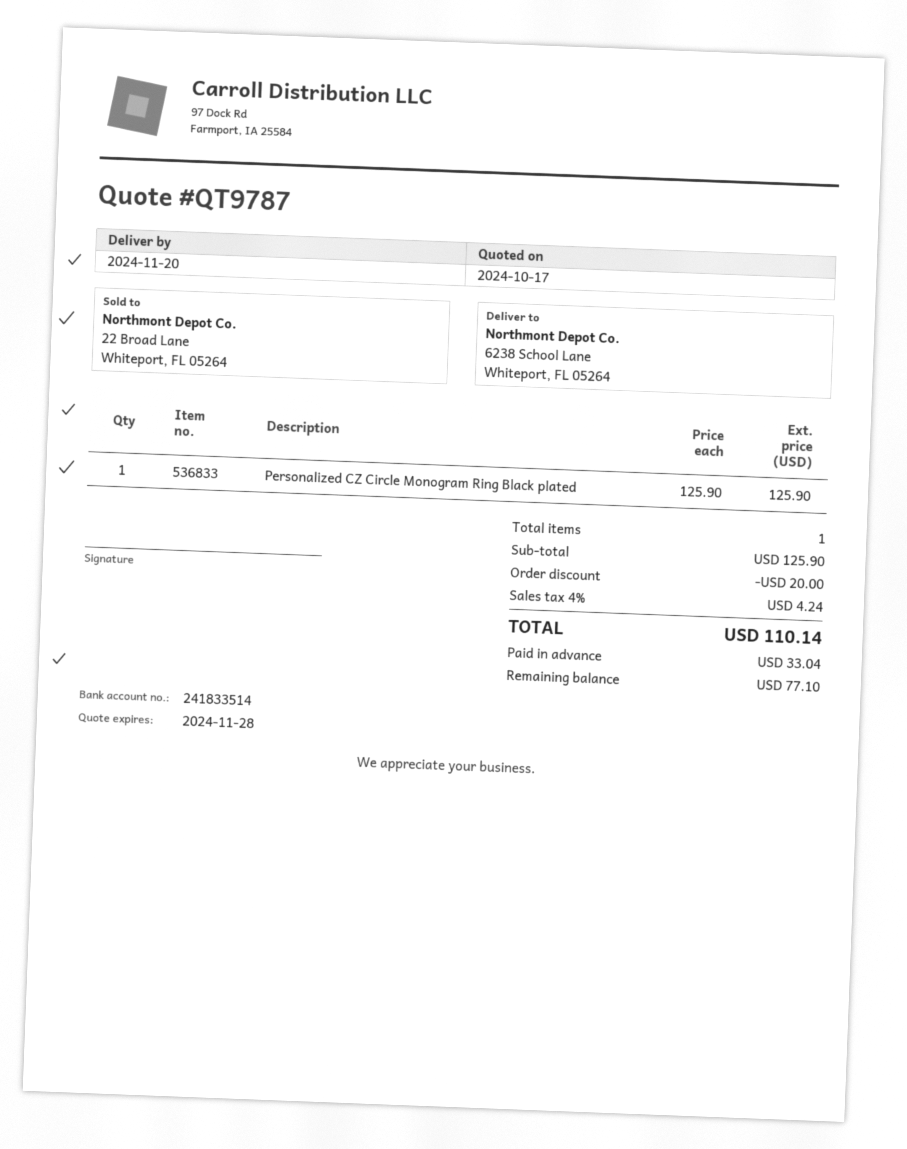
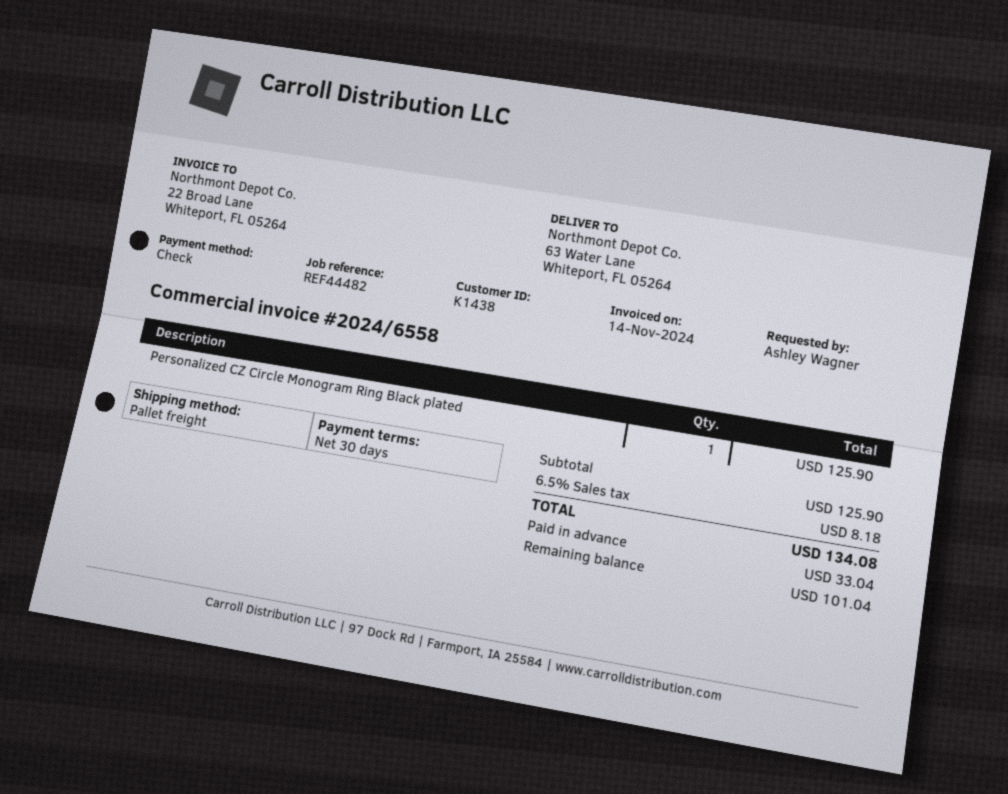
ship to: 6238 School Lane, Whiteport, FL 05264 -> 63 Water Lane, Whiteport, FL 05264
discount: 20.00 -> none
tax: 4% = 4.24 -> 6.5% = 8.18
total: 110.14 -> 134.08
balance: 77.10 -> 101.04

